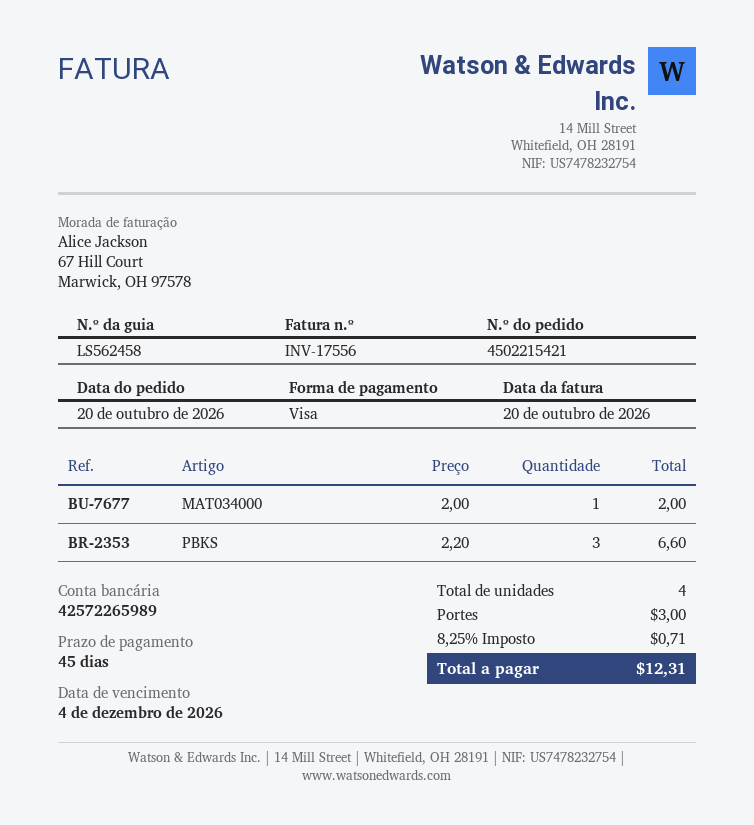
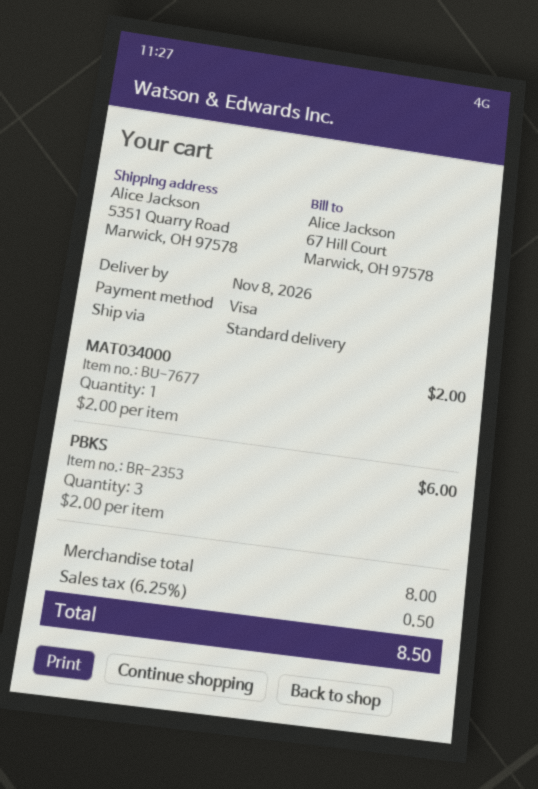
PBKS: 3 x 2.20 = 6.60 -> 3 x 2.00 = 6.00
shipping: 3.00 -> none
tax: 8.25% = 0.71 -> 6.25% = 0.50
total: 12.31 -> 8.50

